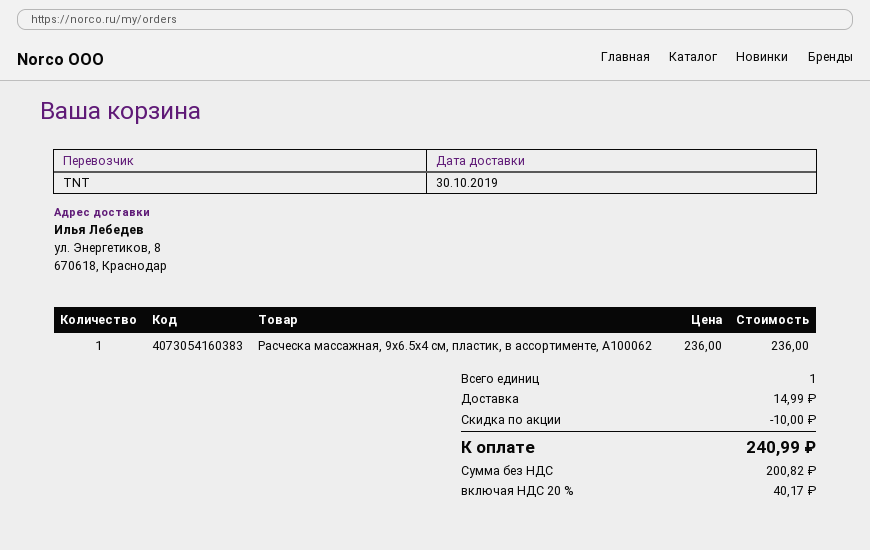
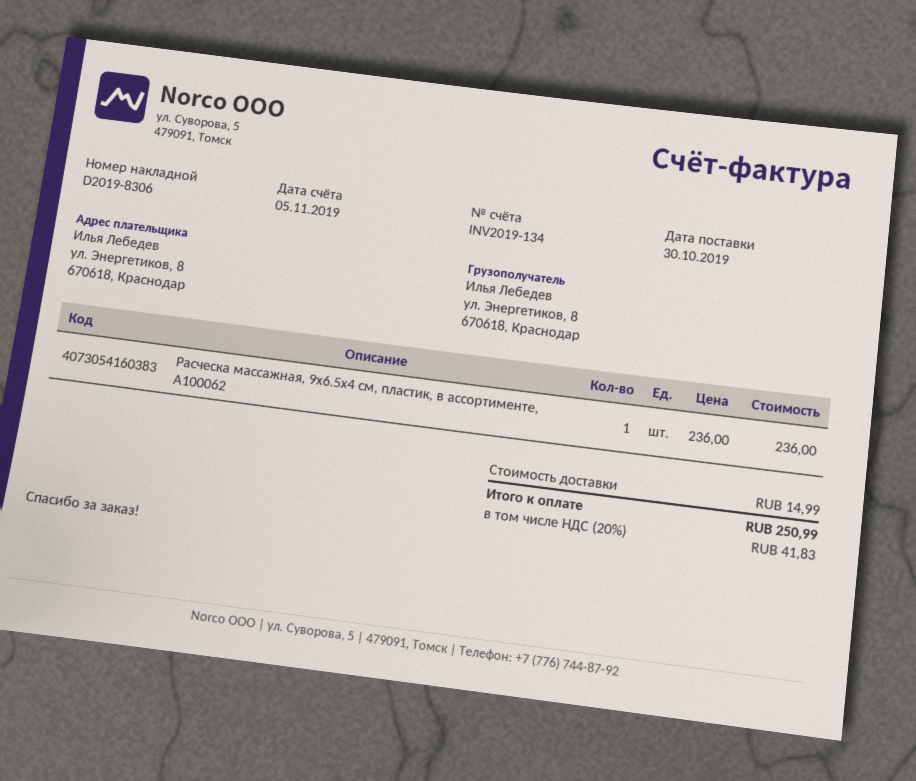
discount: 10.00 -> none
tax: 20% = 40.17 -> 20% = 41.83
total: 240.99 -> 250.99

